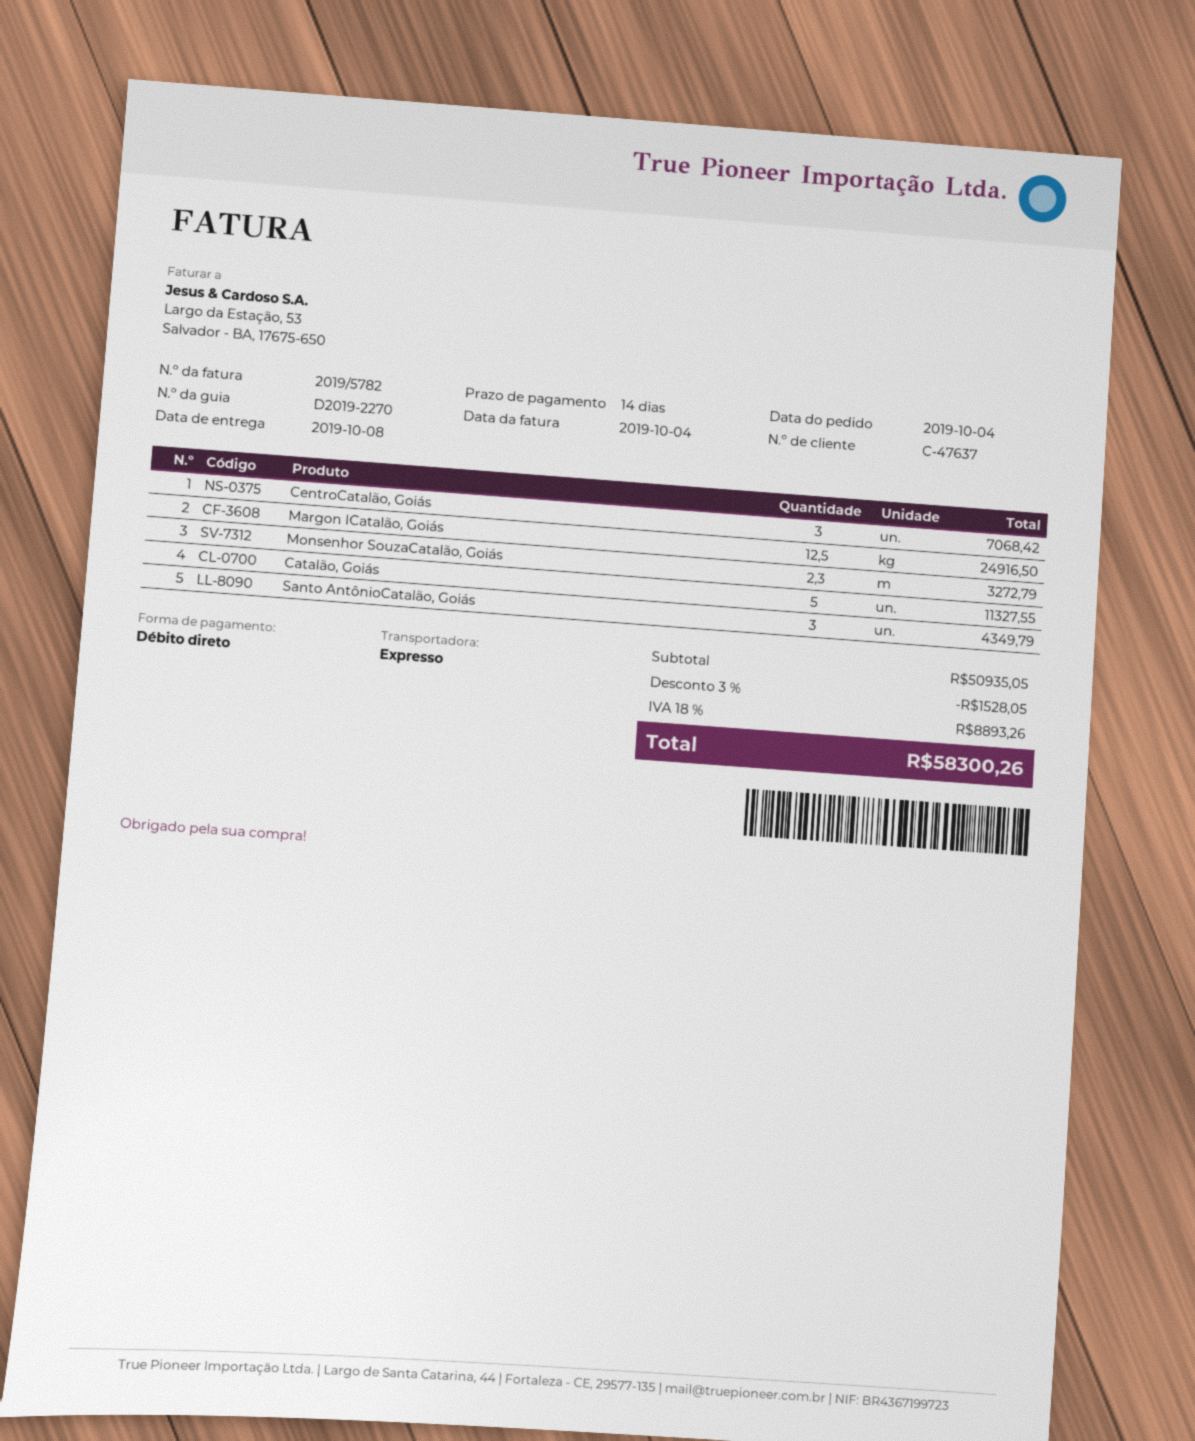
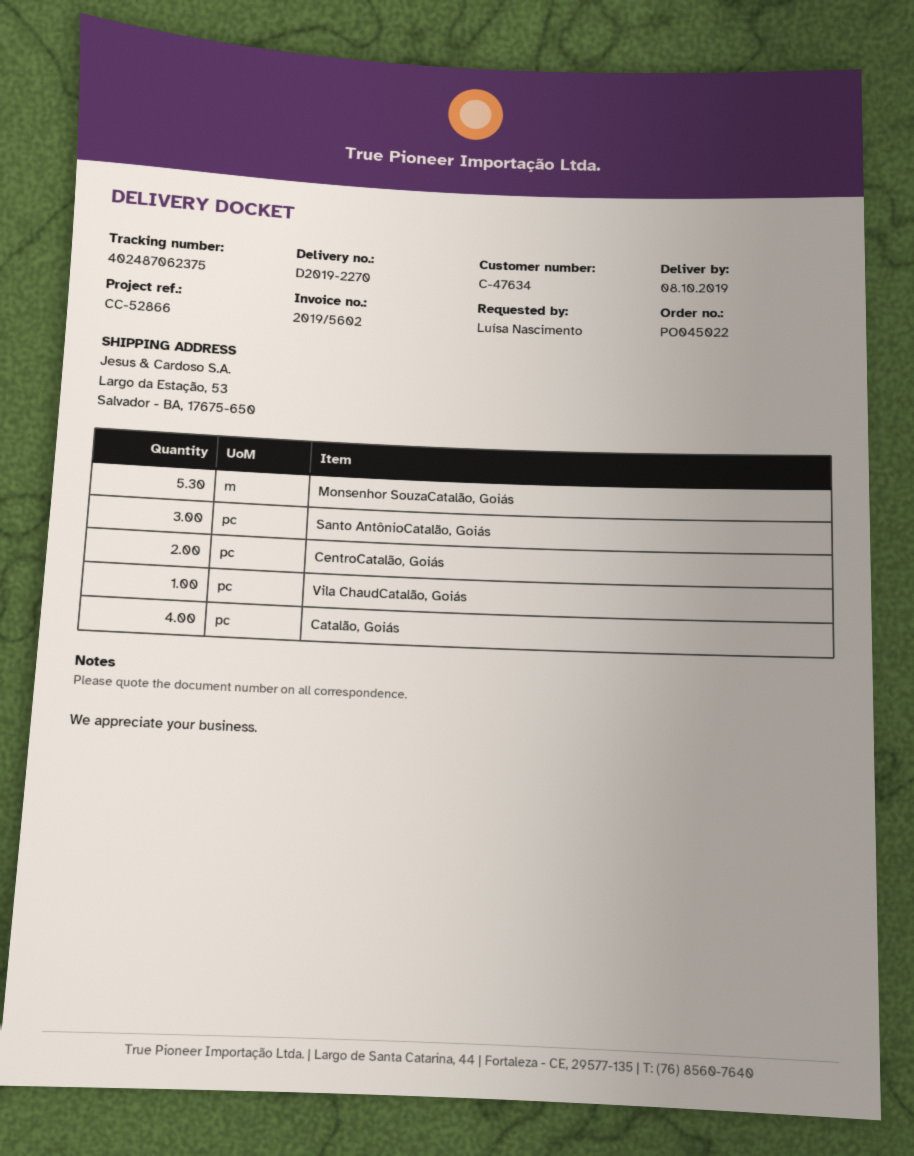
invoice number: 2019/5782 -> 2019/5602
customer number: C-47637 -> C-47634
CentroCatalão, Goiás: 3 -> 2
Margon ICatalão, Goiás: 12.5 -> none
Monsenhor SouzaCatalão, Goiás: 2.3 -> 5.3
Catalão, Goiás: 5 -> 4
Vila ChaudCatalão, Goiás: none -> 1

